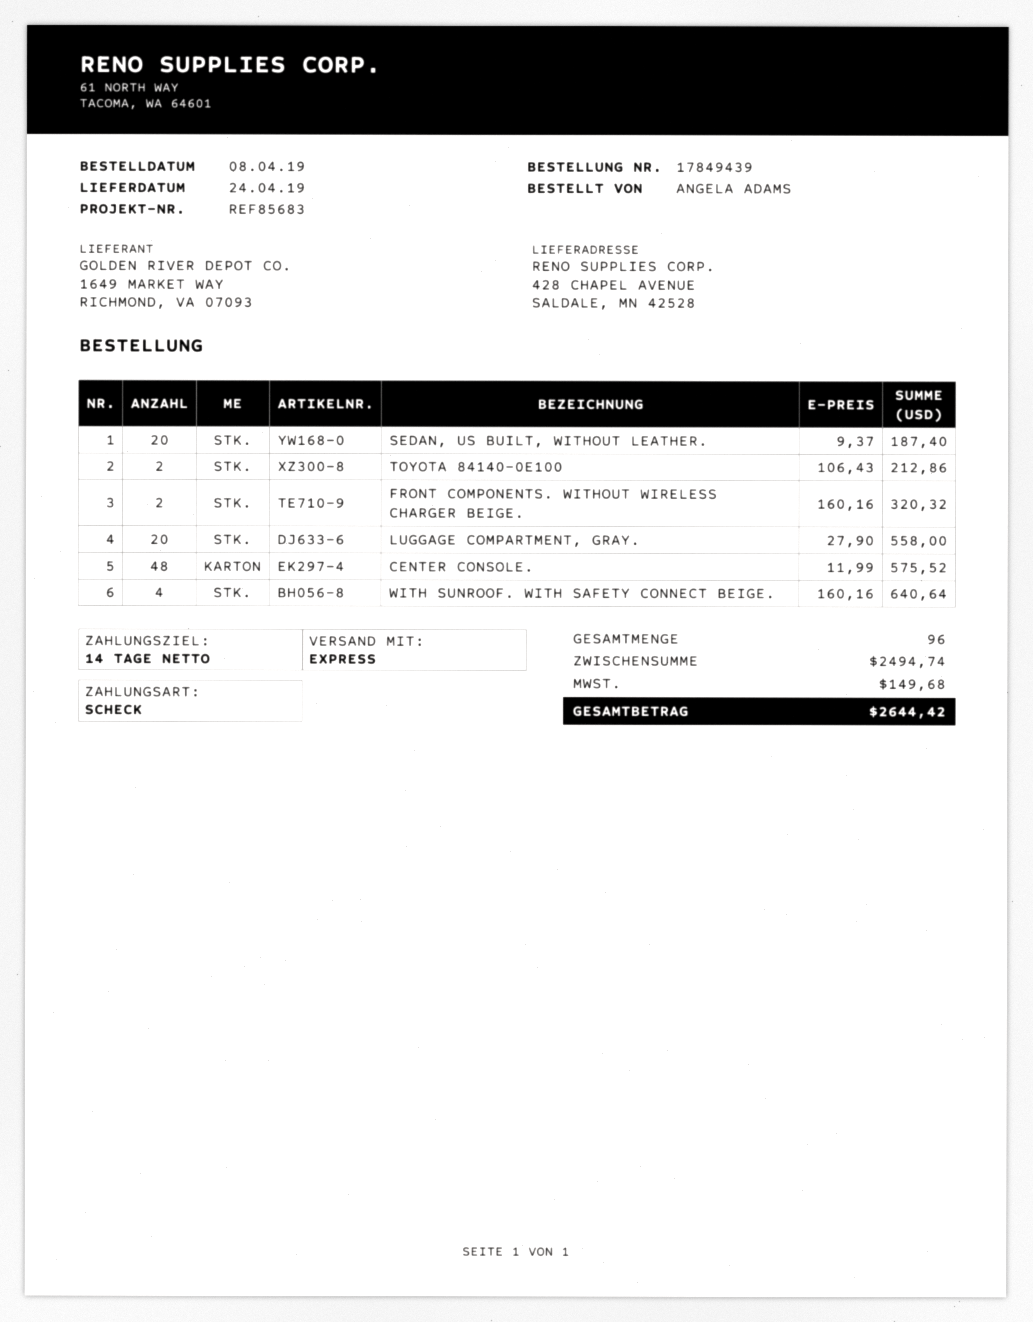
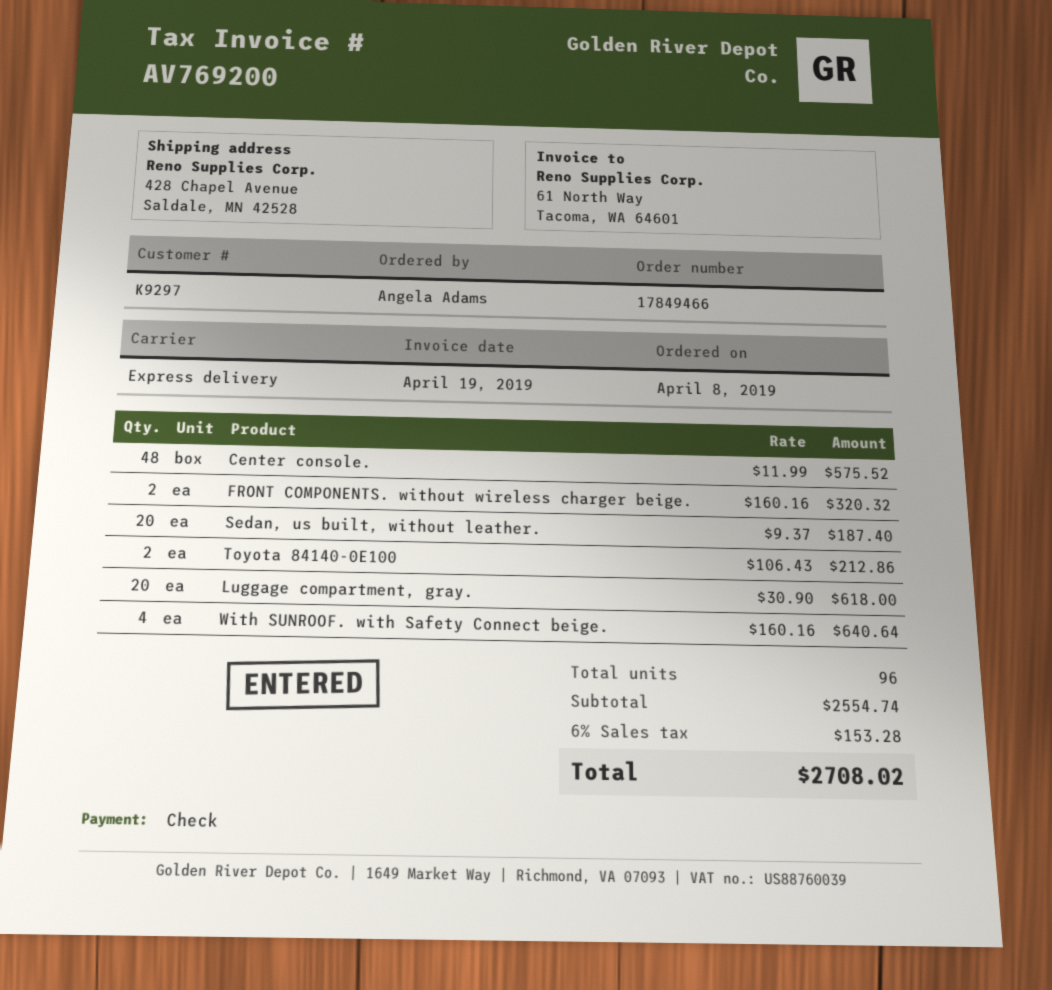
order number: 17849439 -> 17849466
LUGGAGE COMPARTMENT, GRAY.: 20 x 27.90 = 558.00 -> 20 x 30.90 = 618.00
subtotal: 2494.74 -> 2554.74
tax: 149.68 -> 153.28
total: 2644.42 -> 2708.02

